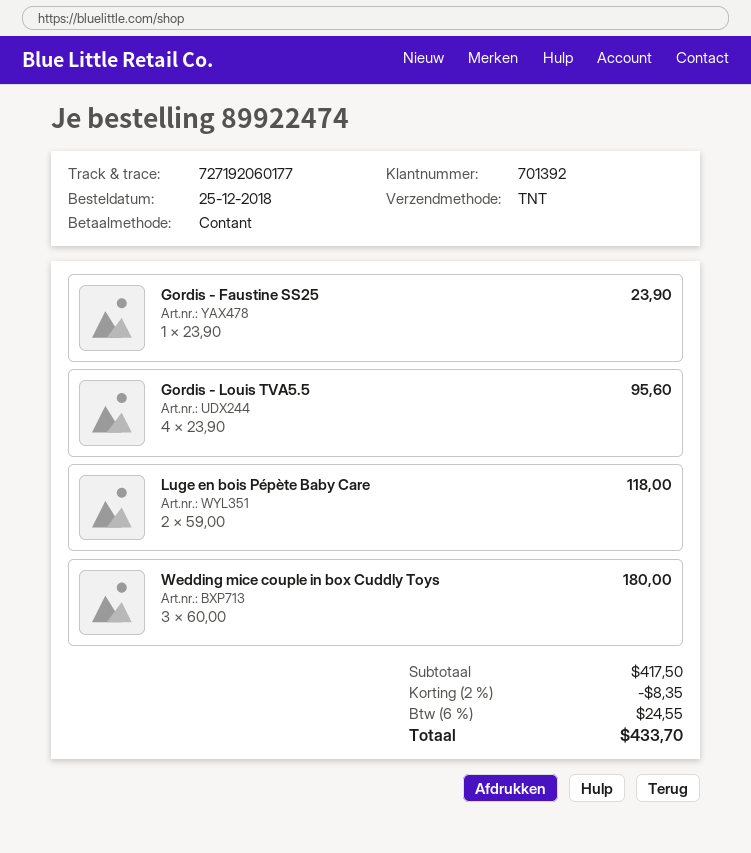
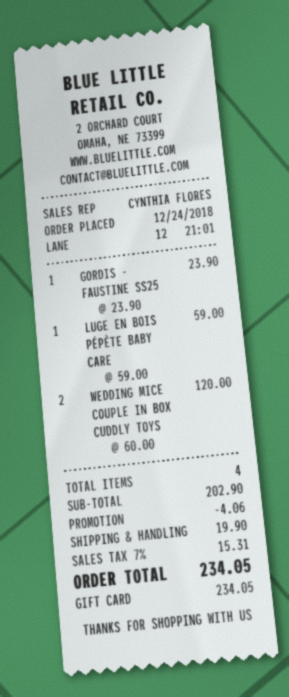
order date: 2018-12-25 -> 2018-12-24
payment method: cash -> gift card
Gordis - Louis TVA5.5: 4 x 23.90 = 95.60 -> none
Luge en bois Pépète Baby Care: 2 x 59.00 = 118.00 -> 1 x 59.00 = 59.00
Wedding mice couple in box Cuddly Toys: 3 x 60.00 = 180.00 -> 2 x 60.00 = 120.00
subtotal: 417.50 -> 202.90
discount: 8.35 -> 4.06
shipping: none -> 19.90
tax: 6% = 24.55 -> 7% = 15.31
total: 433.70 -> 234.05

